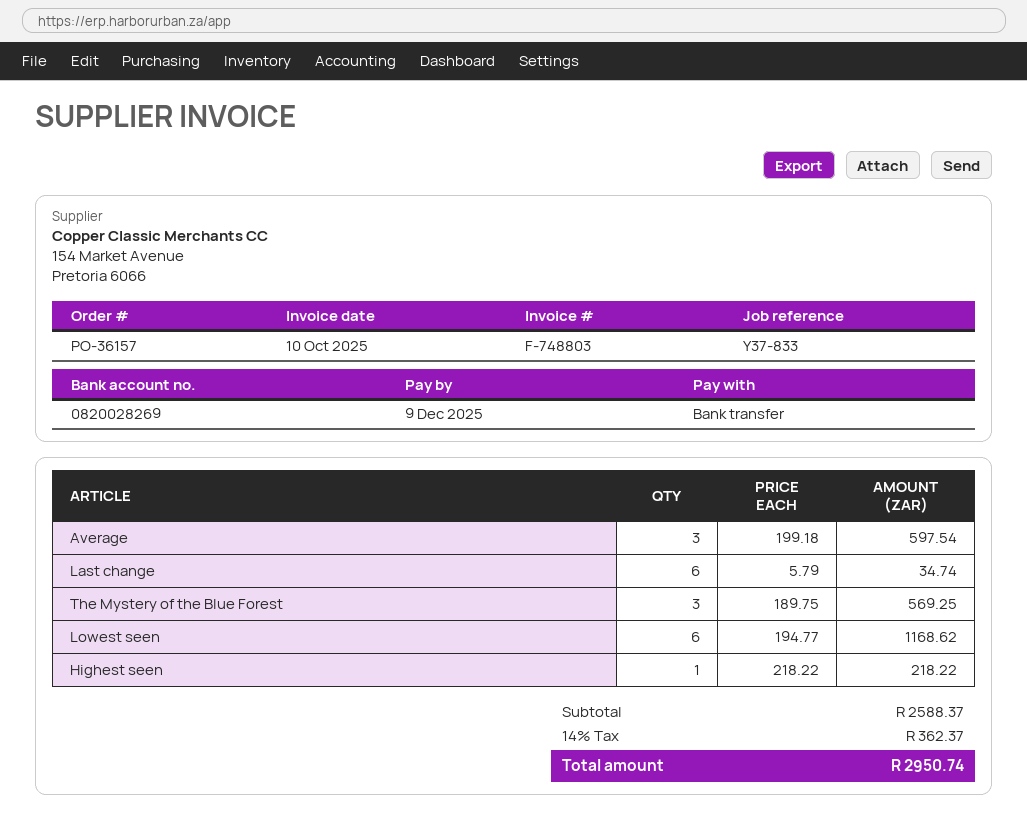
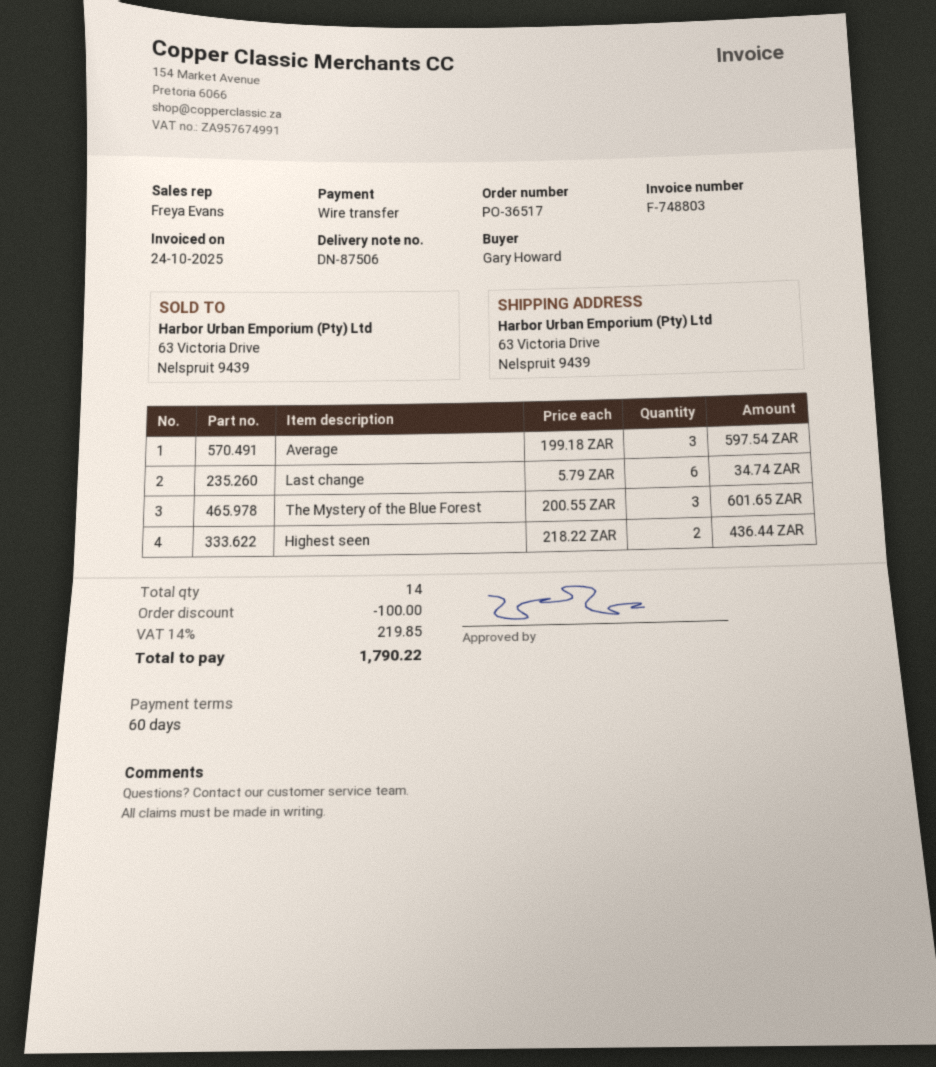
order number: PO-36157 -> PO-36517
invoice date: 2025-10-10 -> 2025-10-24
The Mystery of the Blue Forest: 3 x 189.75 = 569.25 -> 3 x 200.55 = 601.65
Lowest seen: 6 x 194.77 = 1168.62 -> none
Highest seen: 1 x 218.22 = 218.22 -> 2 x 218.22 = 436.44
discount: none -> 100.00
tax: 14% = 362.37 -> 14% = 219.85
total: 2950.74 -> 1790.22

